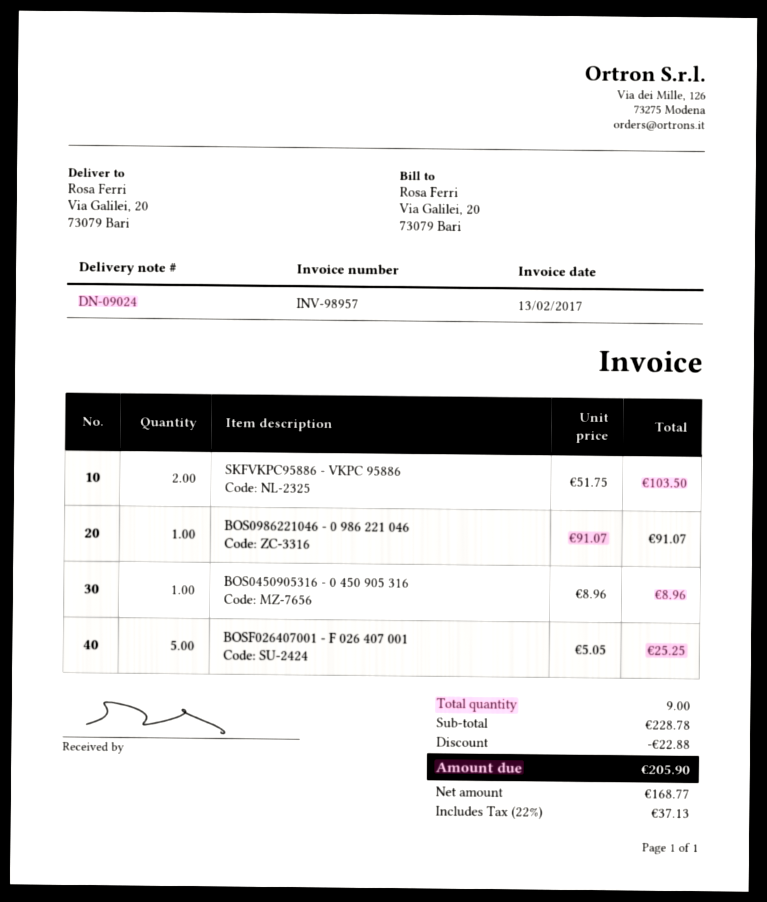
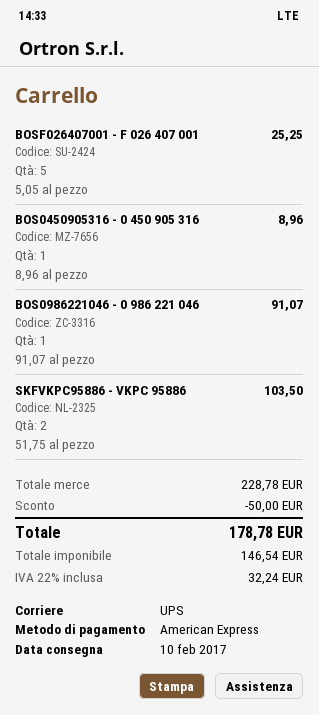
discount: 22.88 -> 50.00
net: 168.77 -> 146.54
tax: 22% = 37.13 -> 22% = 32.24
total: 205.90 -> 178.78

